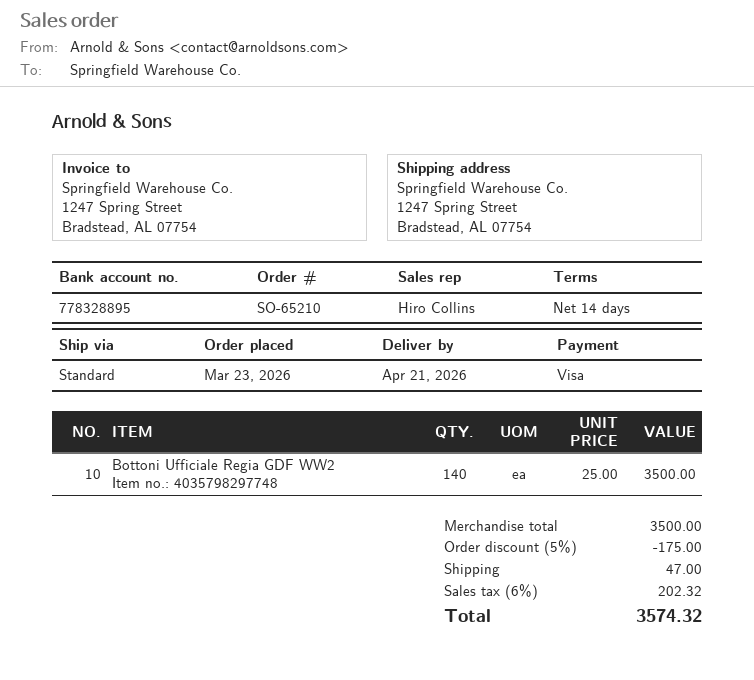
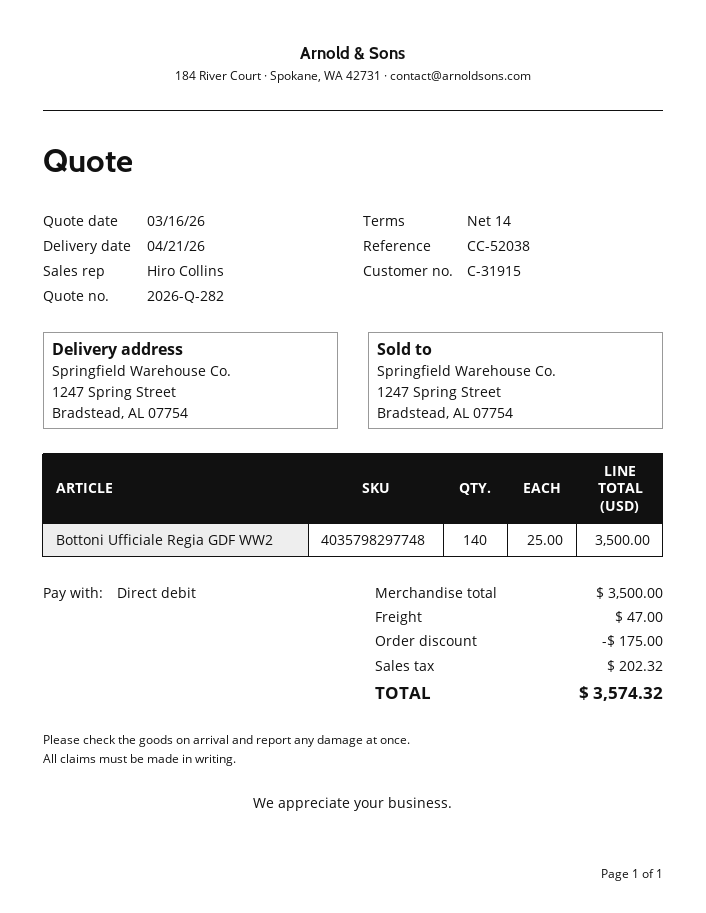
payment method: Visa -> direct debit

